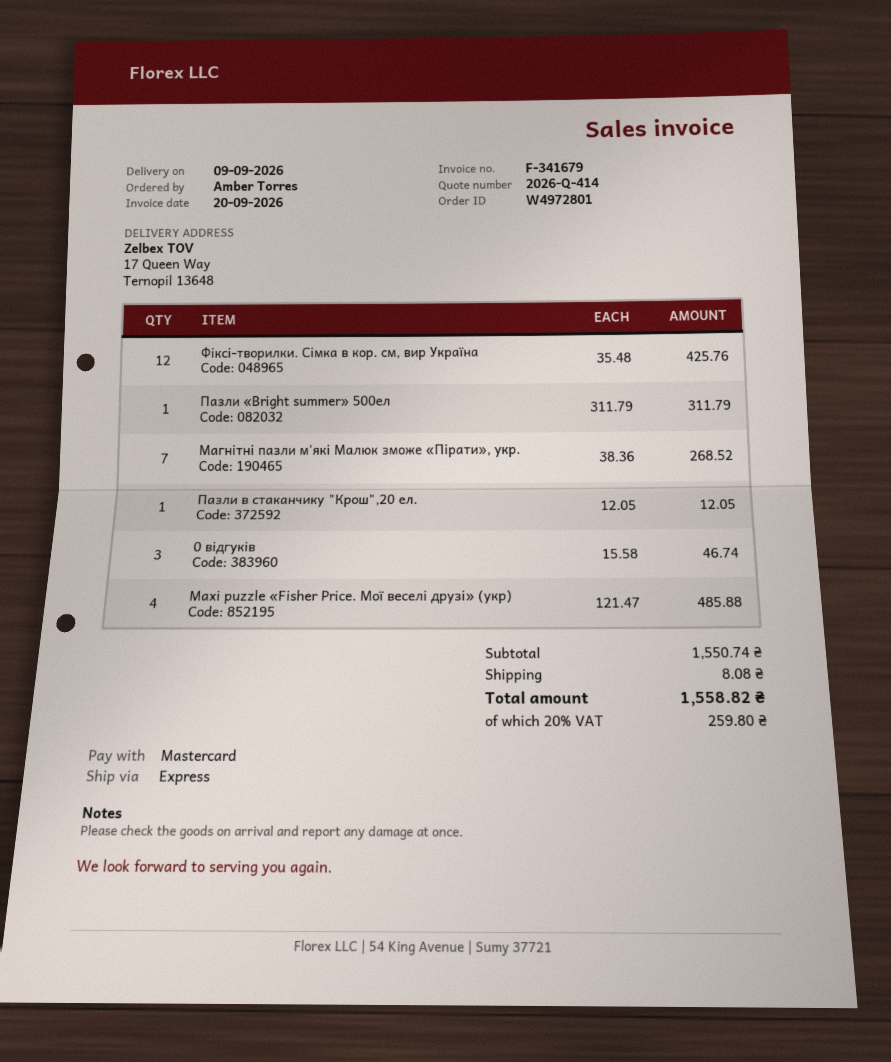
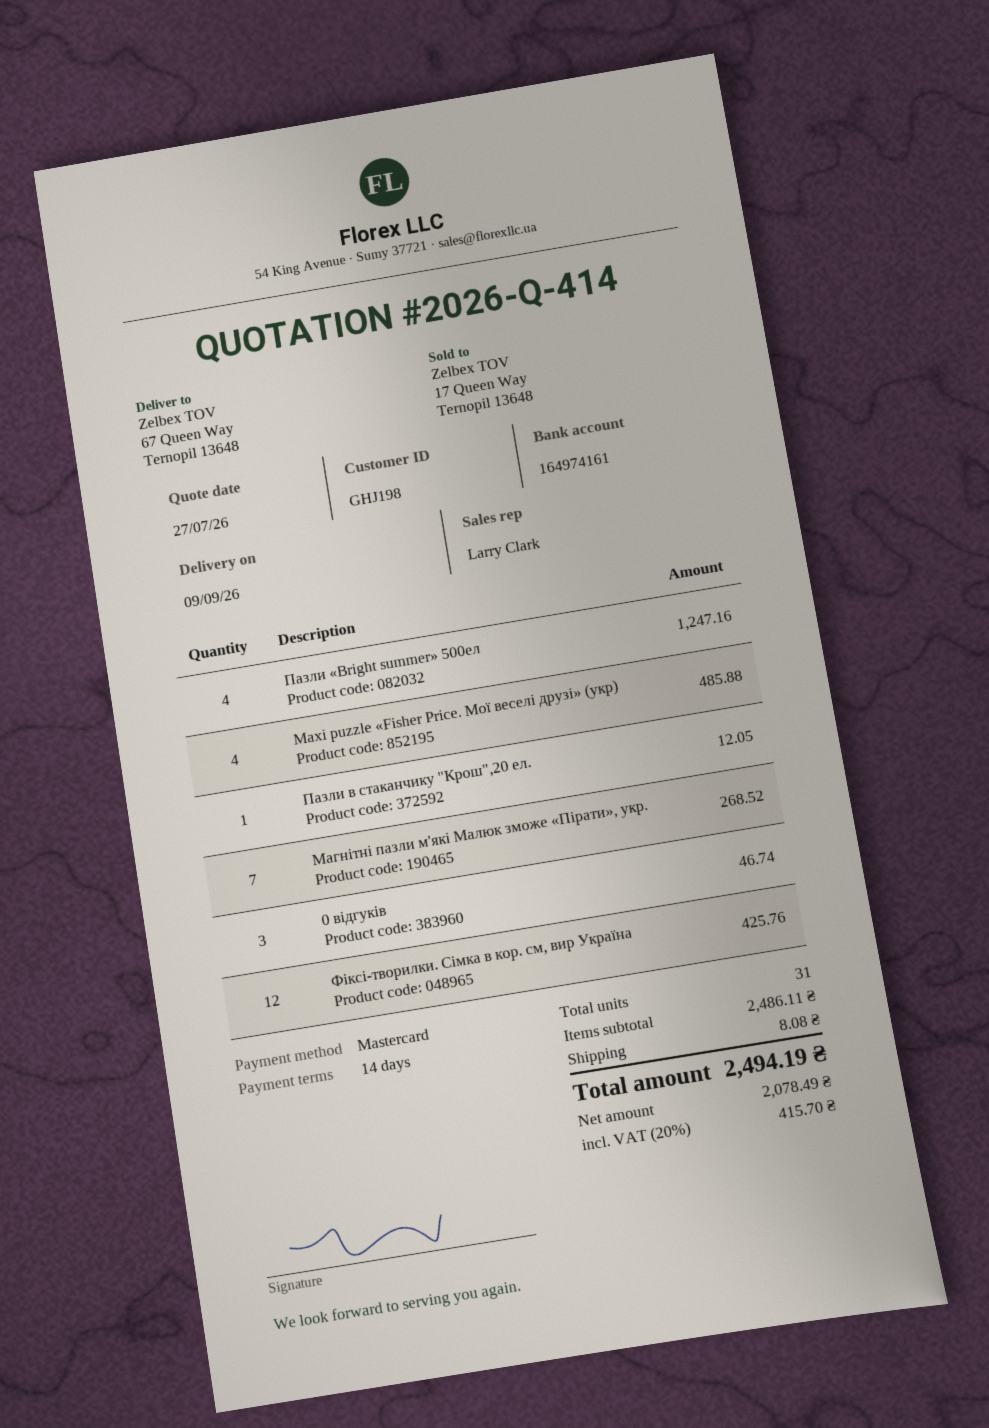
ship to: 17 Queen Way, Ternopil 13648 -> 67 Queen Way, Ternopil 13648
Пазли «Bright summer» 500ел: 1 for 311.79 -> 4 for 1247.16
subtotal: 1550.74 -> 2486.11
tax: 20% = 259.80 -> 20% = 415.70
total: 1558.82 -> 2494.19

